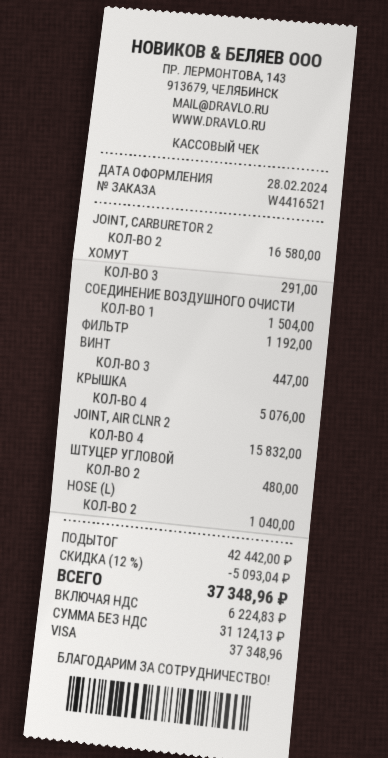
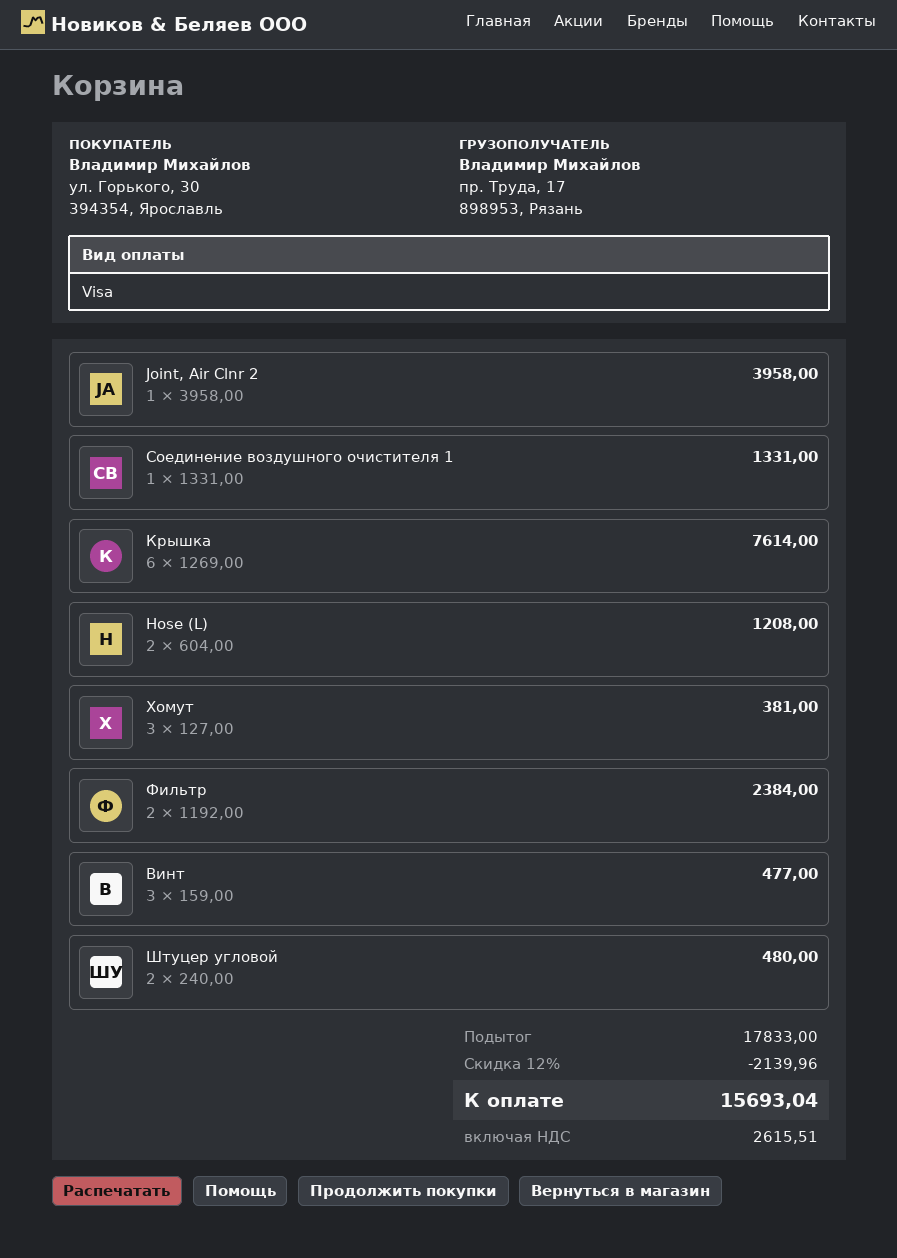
JOINT, CARBURETOR 2: 2 for 16580.00 -> none
ХОМУТ: 3 for 291.00 -> 3 for 381.00
СОЕДИНЕНИЕ ВОЗДУШНОГО ОЧИСТИ: 1 for 1504.00 -> 1 for 1331.00
ФИЛЬТР: 1 for 1192.00 -> 2 for 2384.00
ВИНТ: 3 for 447.00 -> 3 for 477.00
КРЫШКА: 4 for 5076.00 -> 6 for 7614.00
JOINT, AIR CLNR 2: 4 for 15832.00 -> 1 for 3958.00
HOSE (L): 2 for 1040.00 -> 2 for 1208.00
subtotal: 42442.00 -> 17833.00
discount: 12% = 5093.04 -> 12% = 2139.96
tax: 6224.83 -> 2615.51
total: 37348.96 -> 15693.04

